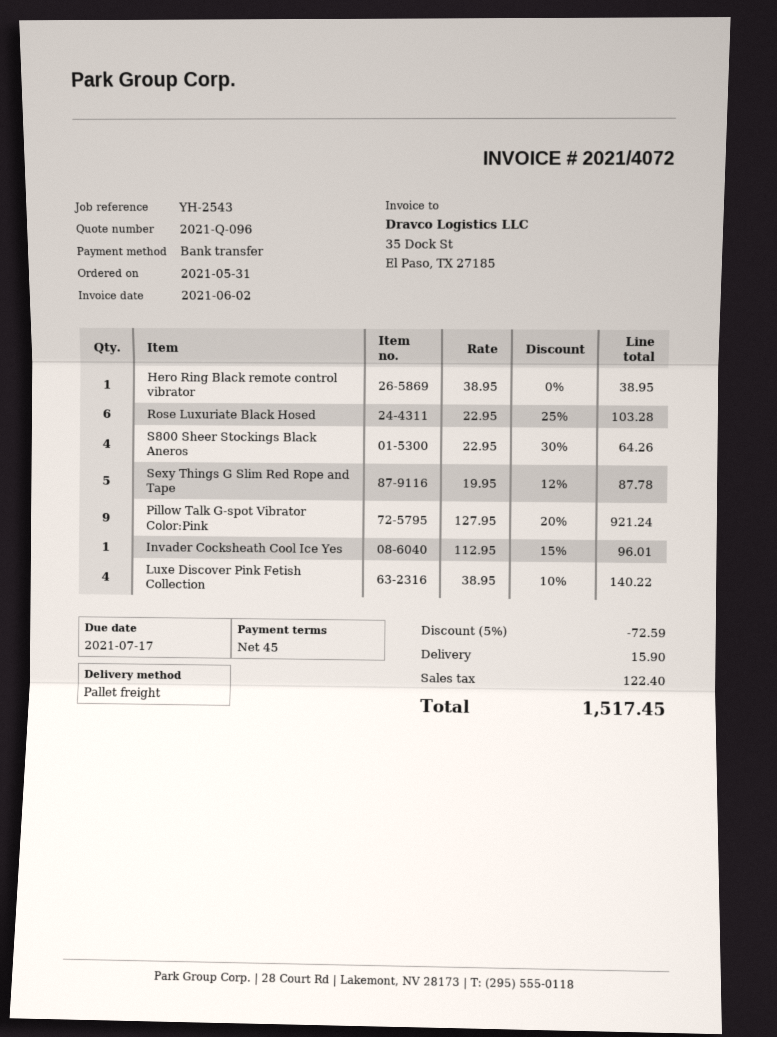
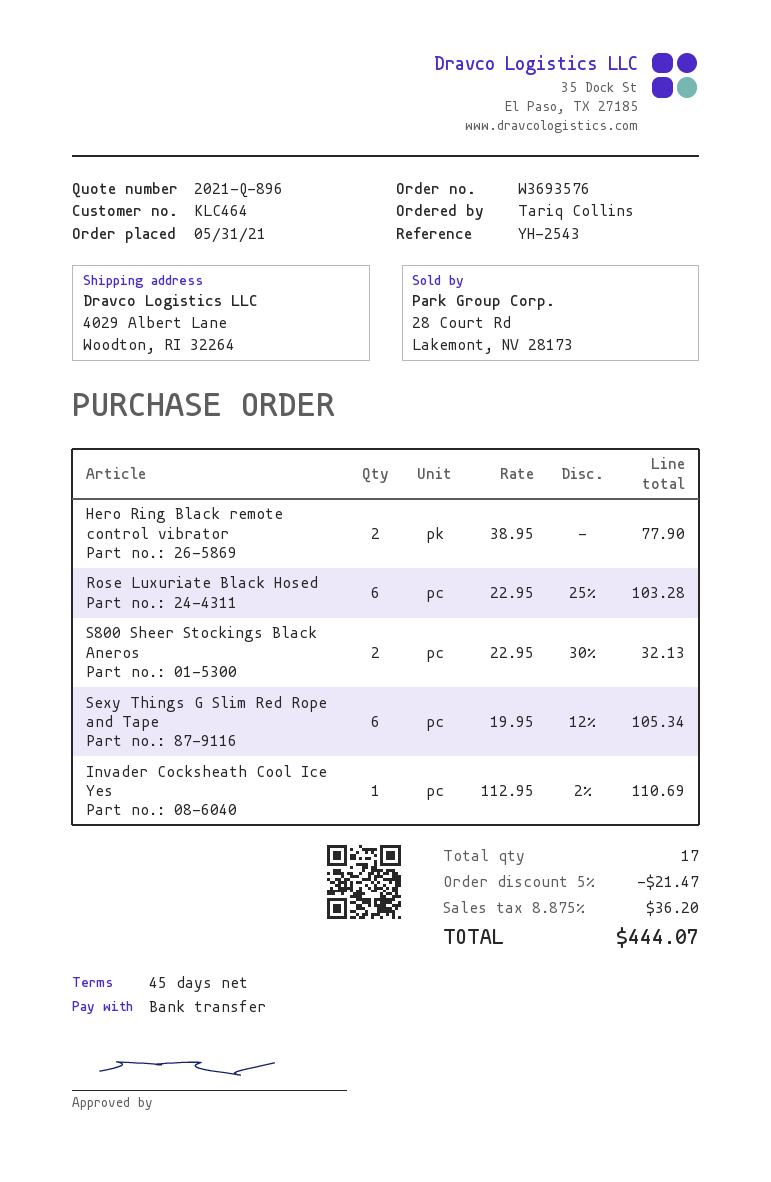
quote number: 2021-Q-096 -> 2021-Q-896
Hero Ring Black remote control vibrator: 1 x 38.95 = 38.95 -> 2 x 38.95 = 77.90
S800 Sheer Stockings Black Aneros: 4 x 22.95 - 30% = 64.26 -> 2 x 22.95 - 30% = 32.13
Sexy Things G Slim Red Rope and Tape: 5 x 19.95 - 12% = 87.78 -> 6 x 19.95 - 12% = 105.34
Pillow Talk G-spot Vibrator Color:Pink: 9 x 127.95 - 20% = 921.24 -> none
Invader Cocksheath Cool Ice Yes: 1 x 112.95 - 15% = 96.01 -> 1 x 112.95 - 2% = 110.69
Luxe Discover Pink Fetish Collection: 4 x 38.95 - 10% = 140.22 -> none
discount: 5% = 72.59 -> 5% = 21.47
shipping: 15.90 -> none
tax: 122.40 -> 36.20
total: 1517.45 -> 444.07

